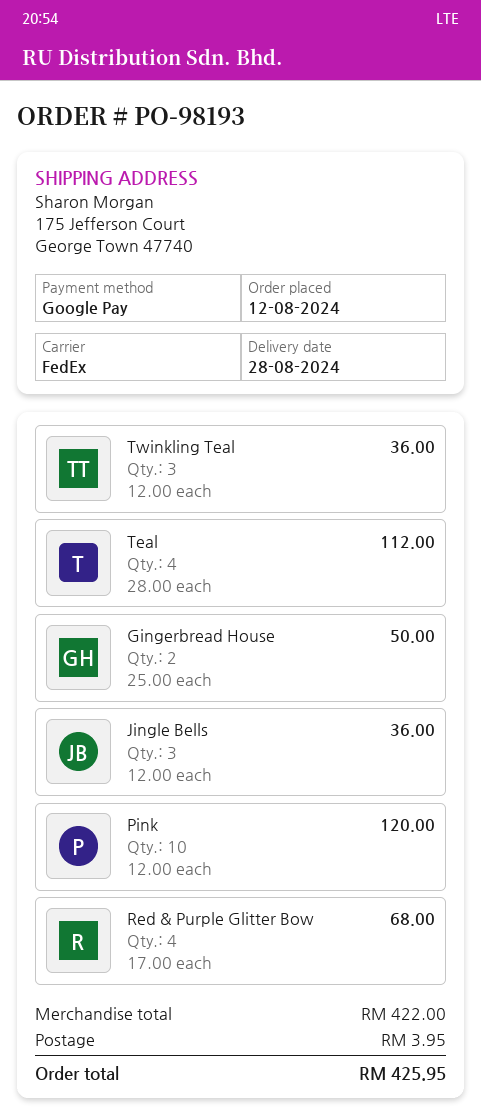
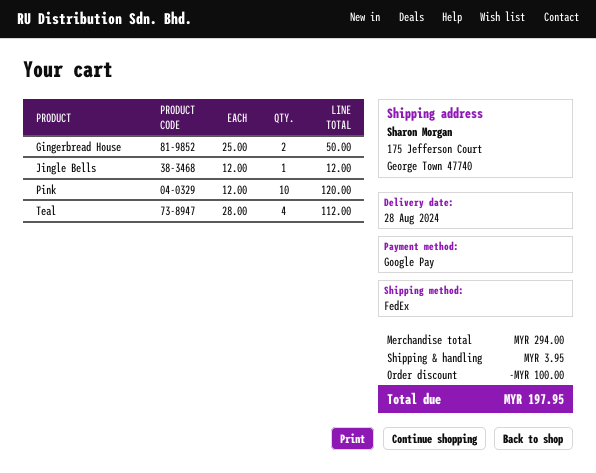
Twinkling Teal: 3 x 12.00 = 36.00 -> none
Jingle Bells: 3 x 12.00 = 36.00 -> 1 x 12.00 = 12.00
Red & Purple Glitter Bow: 4 x 17.00 = 68.00 -> none
subtotal: 422.00 -> 294.00
discount: none -> 100.00
total: 425.95 -> 197.95

